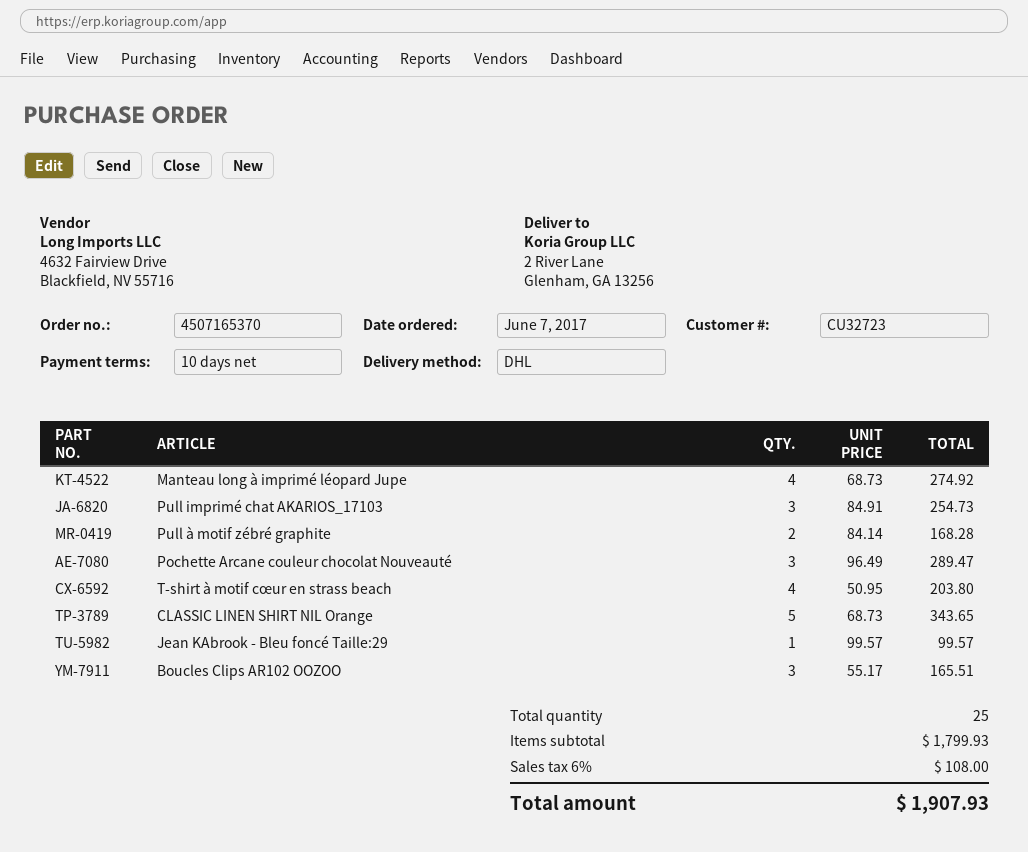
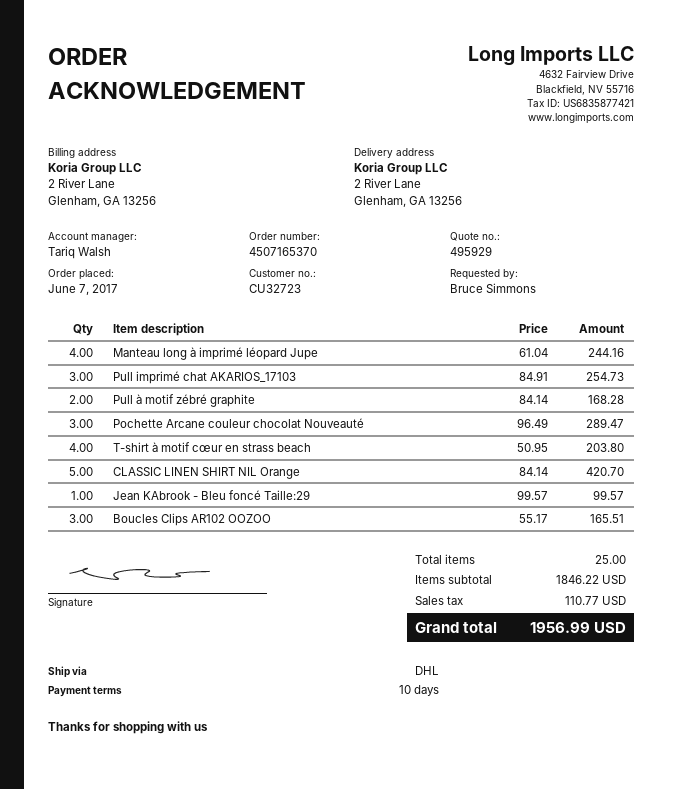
Manteau long à imprimé léopard Jupe: 4 x 68.73 = 274.92 -> 4 x 61.04 = 244.16
CLASSIC LINEN SHIRT NIL Orange: 5 x 68.73 = 343.65 -> 5 x 84.14 = 420.70
subtotal: 1799.93 -> 1846.22
tax: 108.00 -> 110.77
total: 1907.93 -> 1956.99

